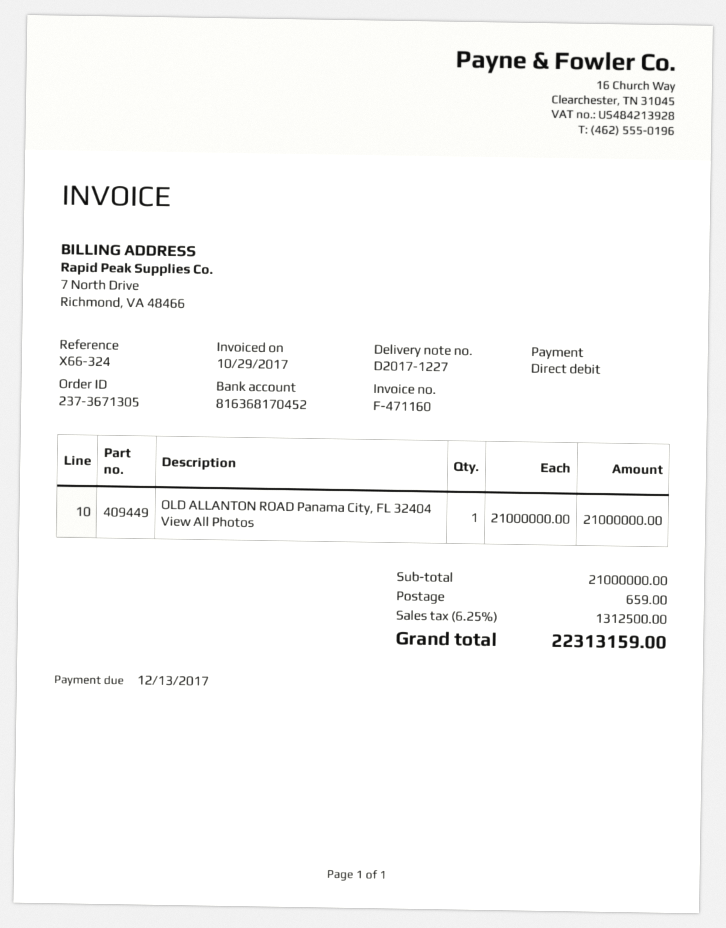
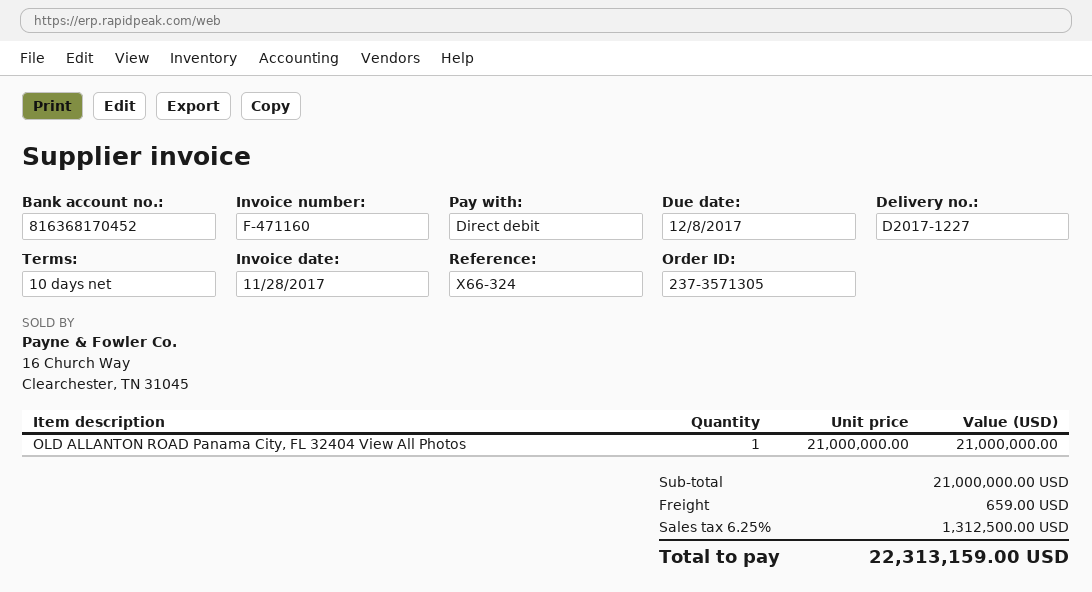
order number: 237-3671305 -> 237-3571305
invoice date: 2017-10-29 -> 2017-11-28
due date: 2017-12-13 -> 2017-12-08

